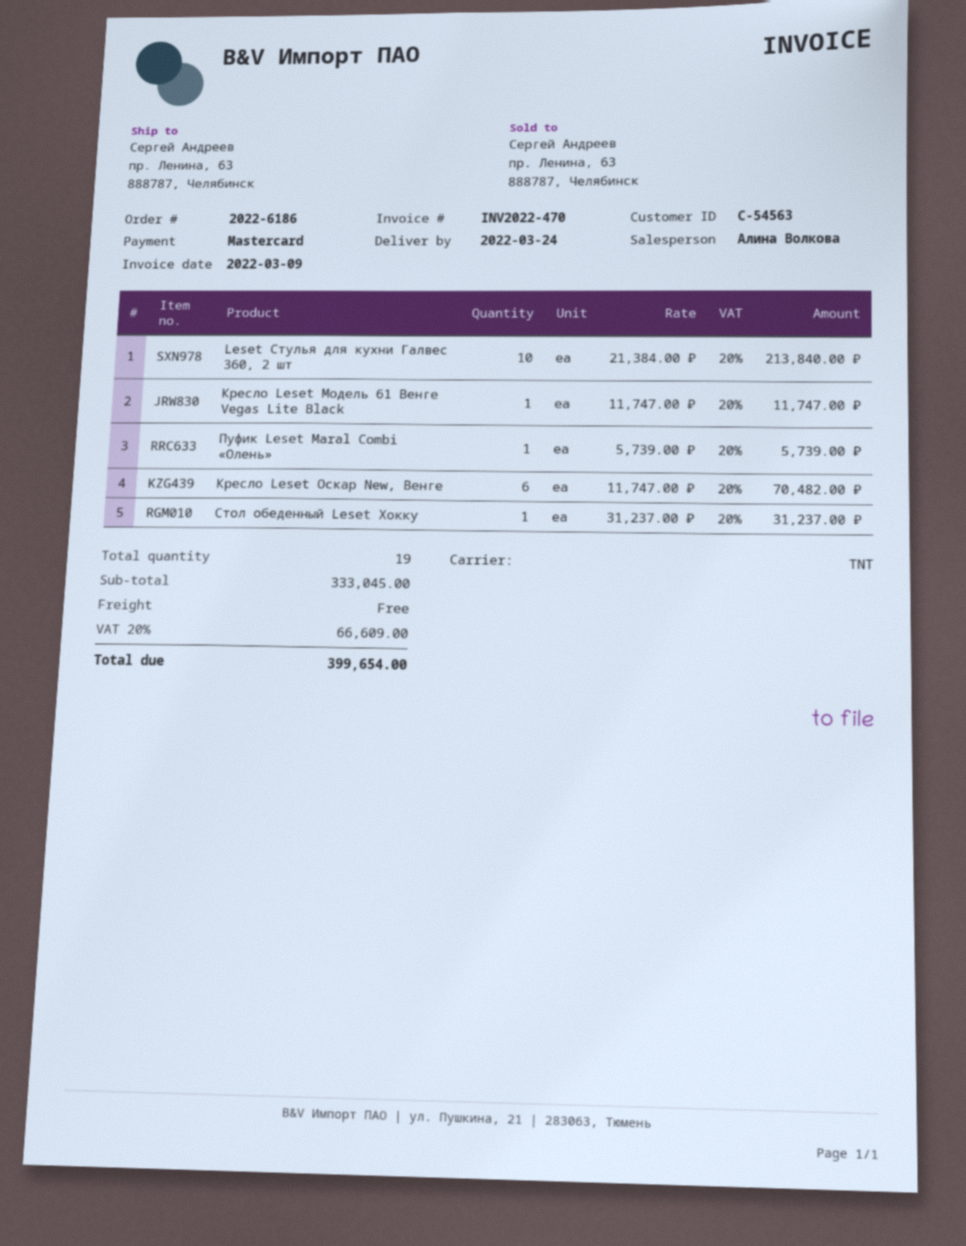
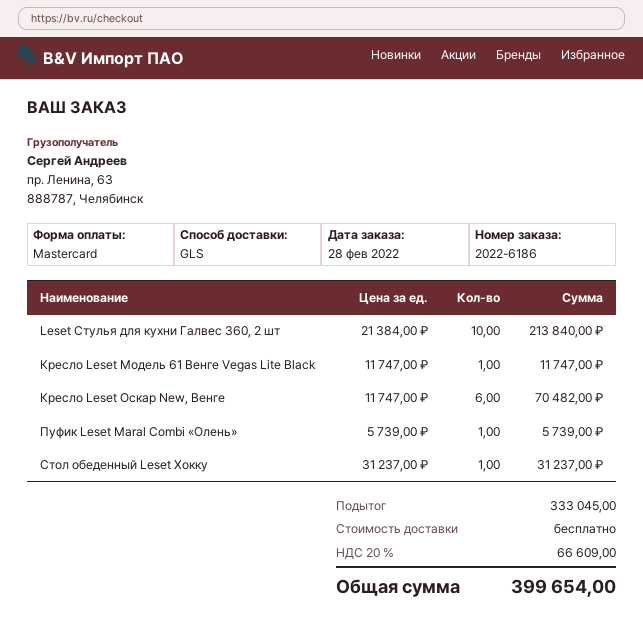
shipping method: TNT -> GLS

